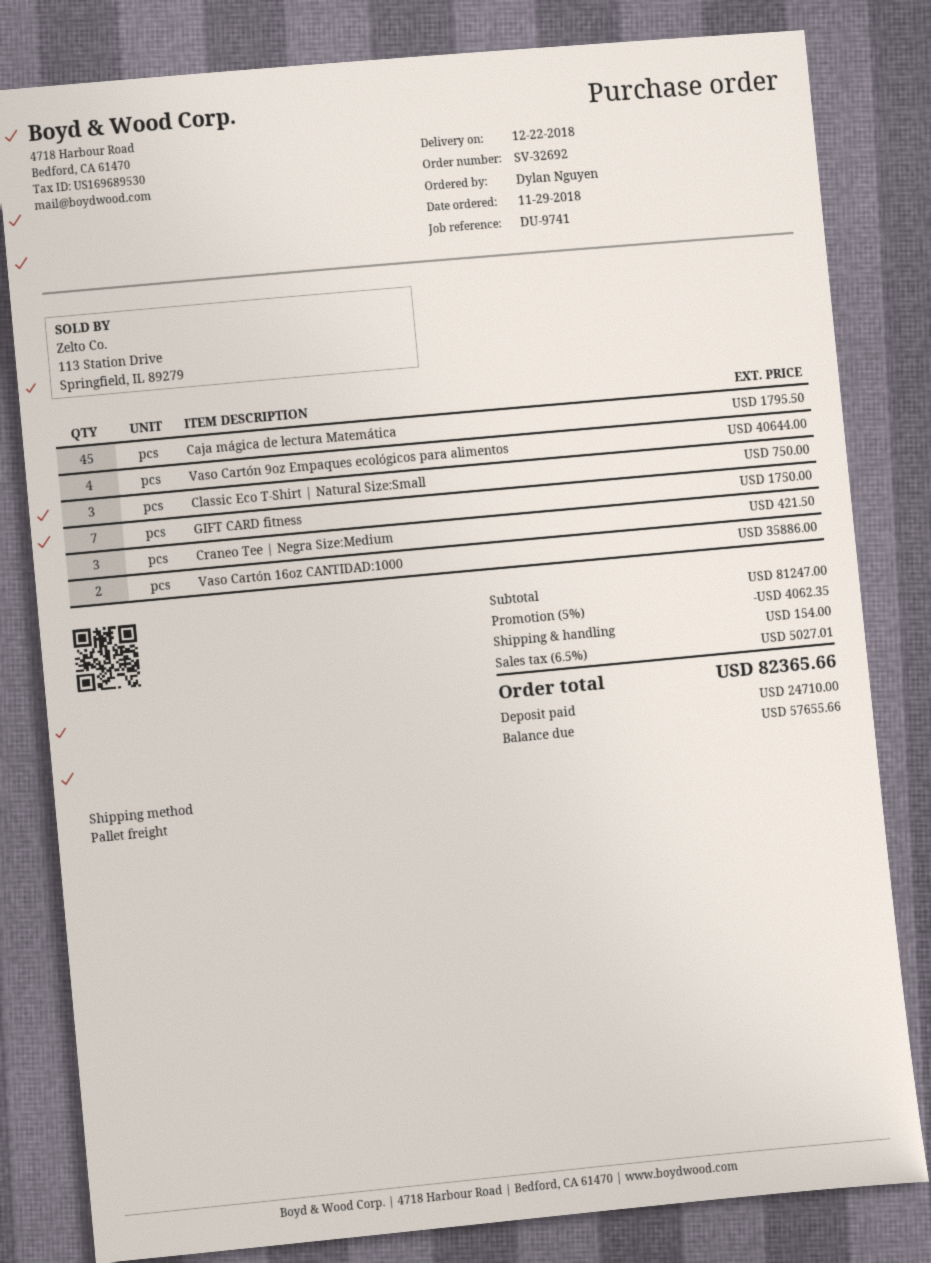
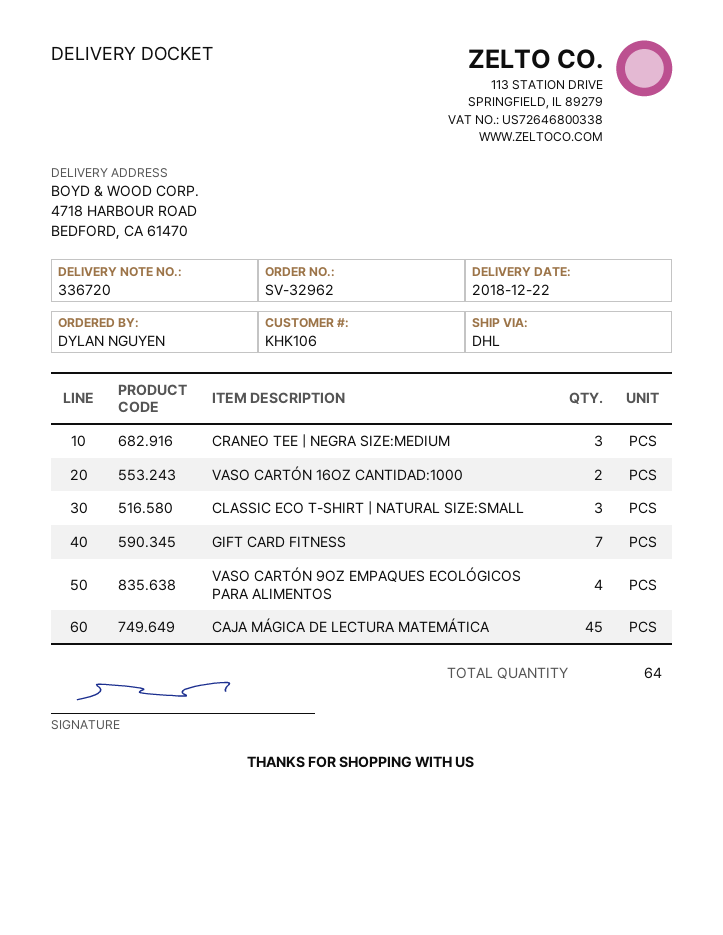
order number: SV-32692 -> SV-32962
shipping method: pallet freight -> DHL

